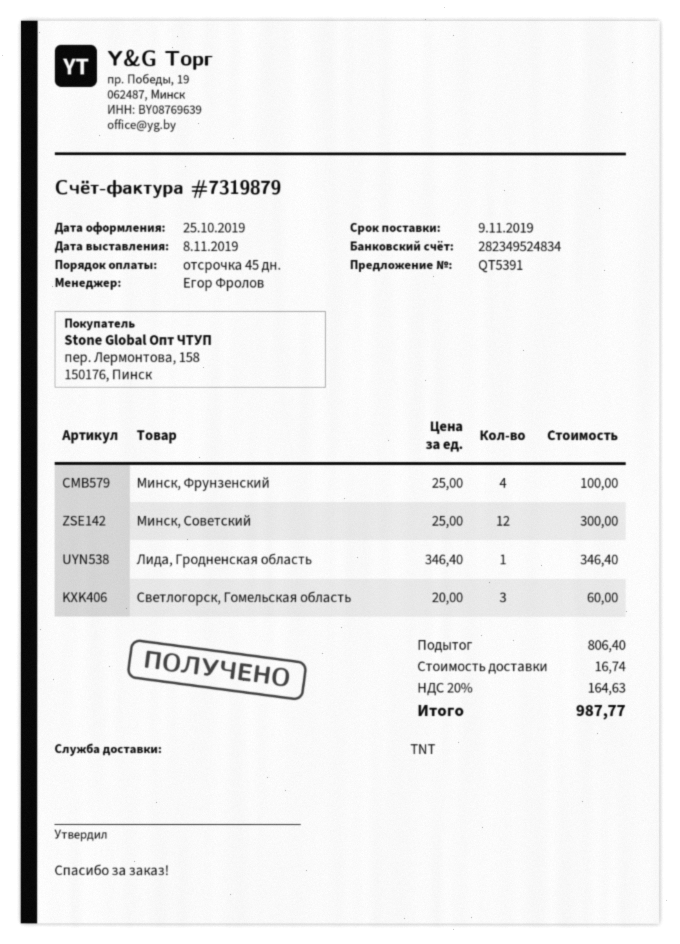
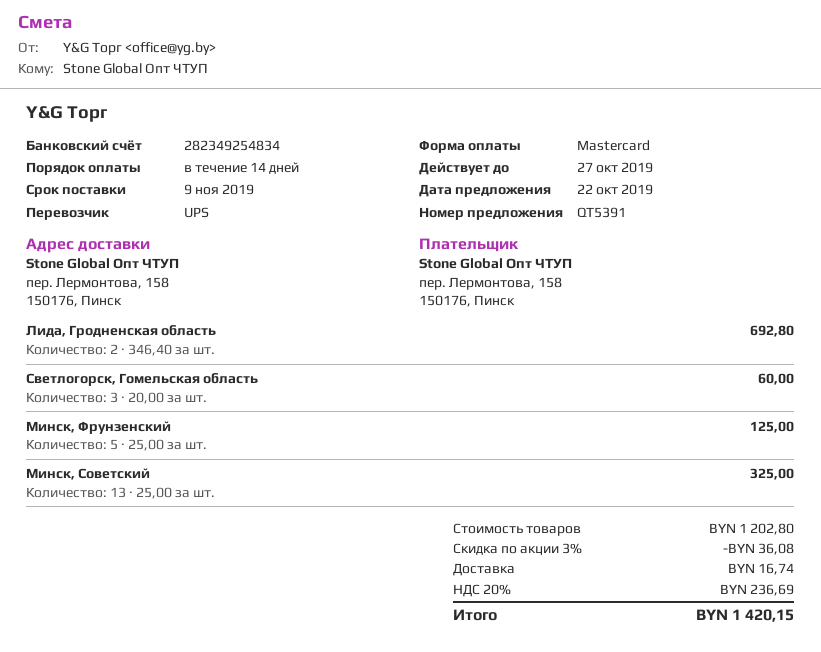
payment terms: 45 days -> 14 days
bank account: 282349524834 -> 282349254834
shipping method: TNT -> UPS
Минск, Фрунзенский: 4 x 25.00 = 100.00 -> 5 x 25.00 = 125.00
Минск, Советский: 12 x 25.00 = 300.00 -> 13 x 25.00 = 325.00
Лида, Гродненская область: 1 x 346.40 = 346.40 -> 2 x 346.40 = 692.80
subtotal: 806.40 -> 1202.80
discount: none -> 3% = 36.08
tax: 20% = 164.63 -> 20% = 236.69
total: 987.77 -> 1420.15

